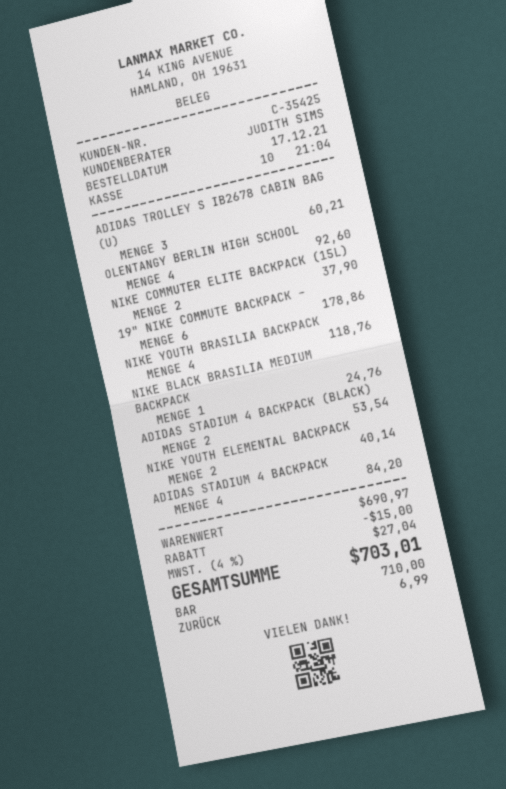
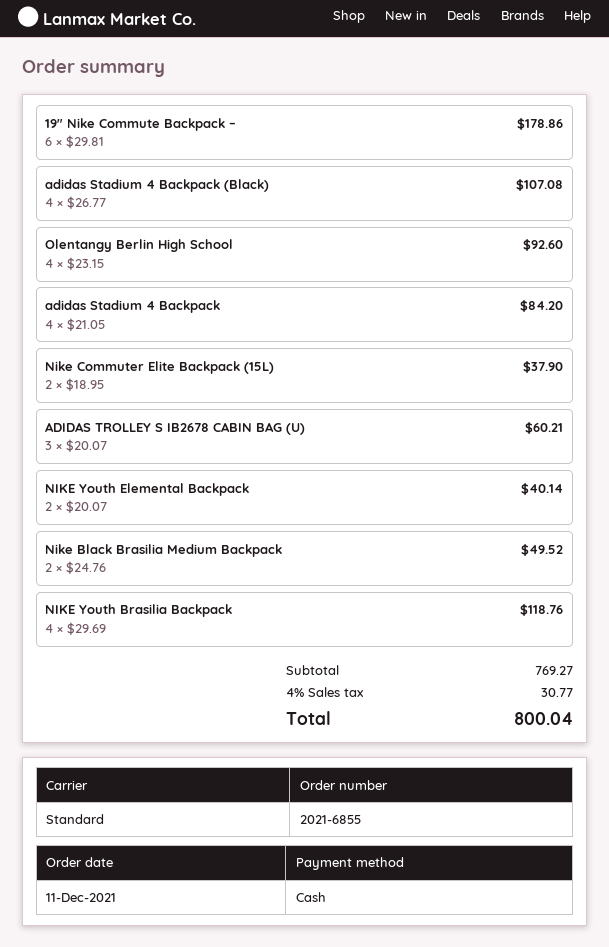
order date: 2021-12-17 -> 2021-12-11
NIKE BLACK BRASILIA MEDIUM BACKPACK: 1 for 24.76 -> 2 for 49.52
ADIDAS STADIUM 4 BACKPACK (BLACK): 2 for 53.54 -> 4 for 107.08
subtotal: 690.97 -> 769.27
discount: 15.00 -> none
tax: 4% = 27.04 -> 4% = 30.77
total: 703.01 -> 800.04

